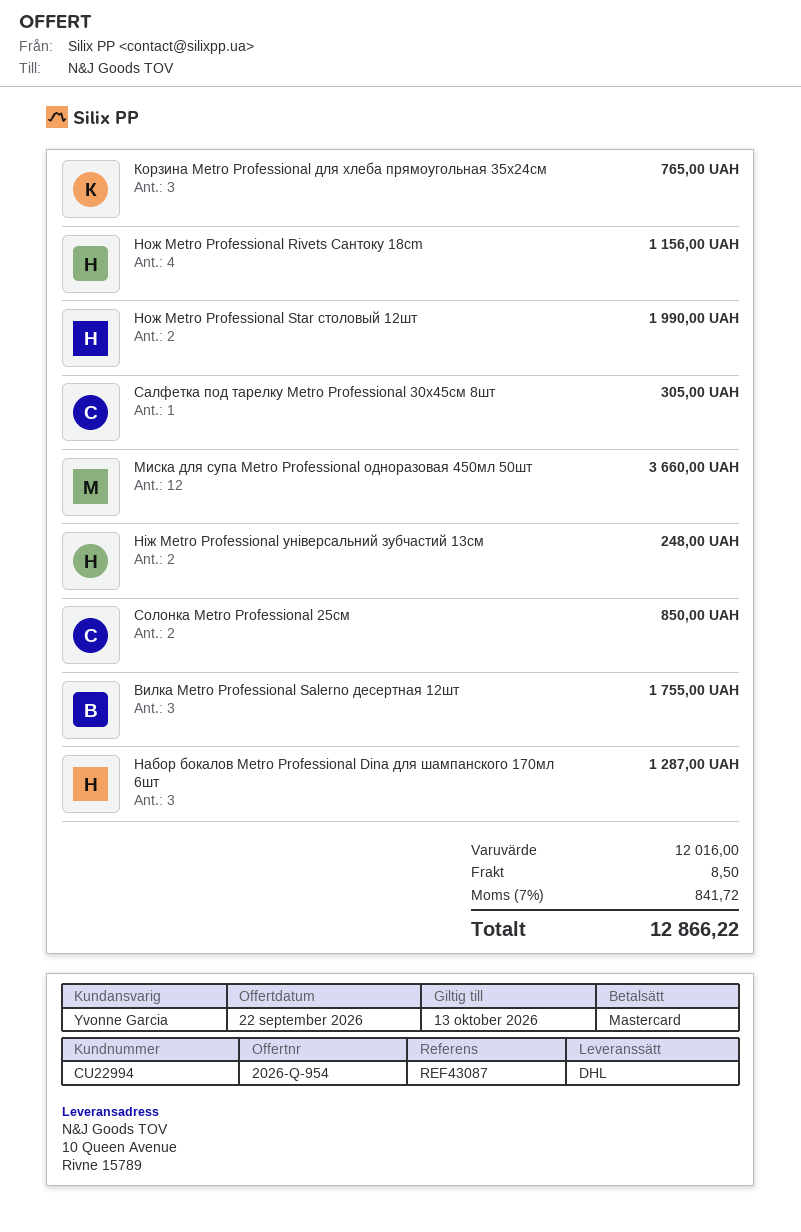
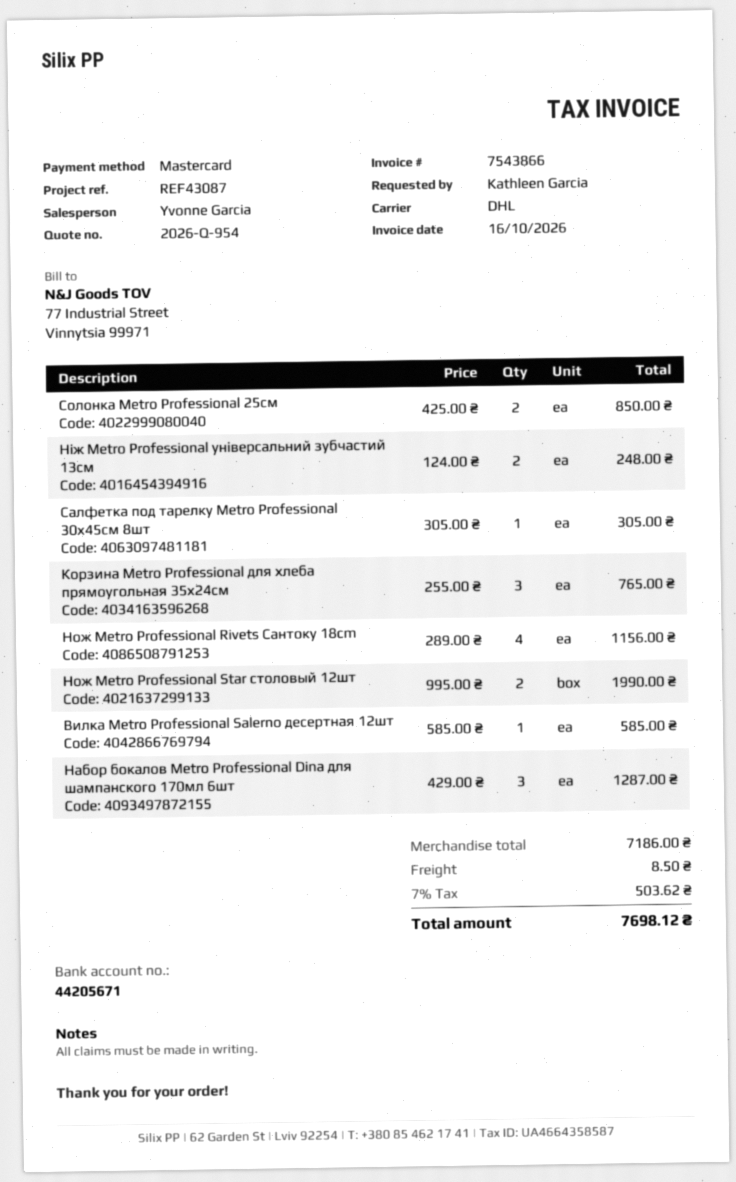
Миска для супа Metro Professional одноразовая 450мл 50шт: 12 for 3660.00 -> none
Вилка Metro Professional Salerno десертная 12шт: 3 for 1755.00 -> 1 for 585.00
subtotal: 12016.00 -> 7186.00
tax: 7% = 841.72 -> 7% = 503.62
total: 12866.22 -> 7698.12

